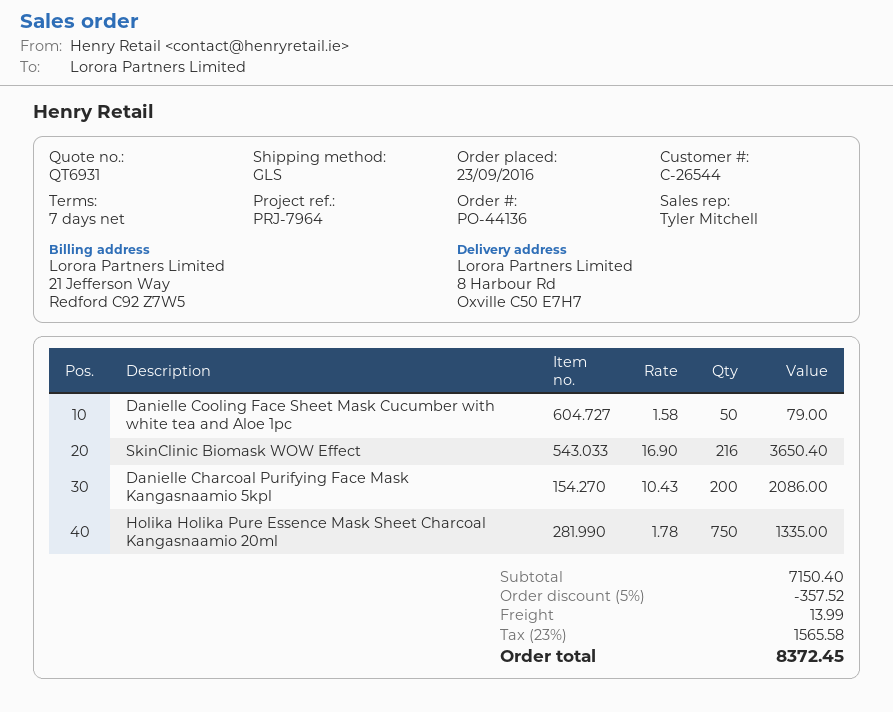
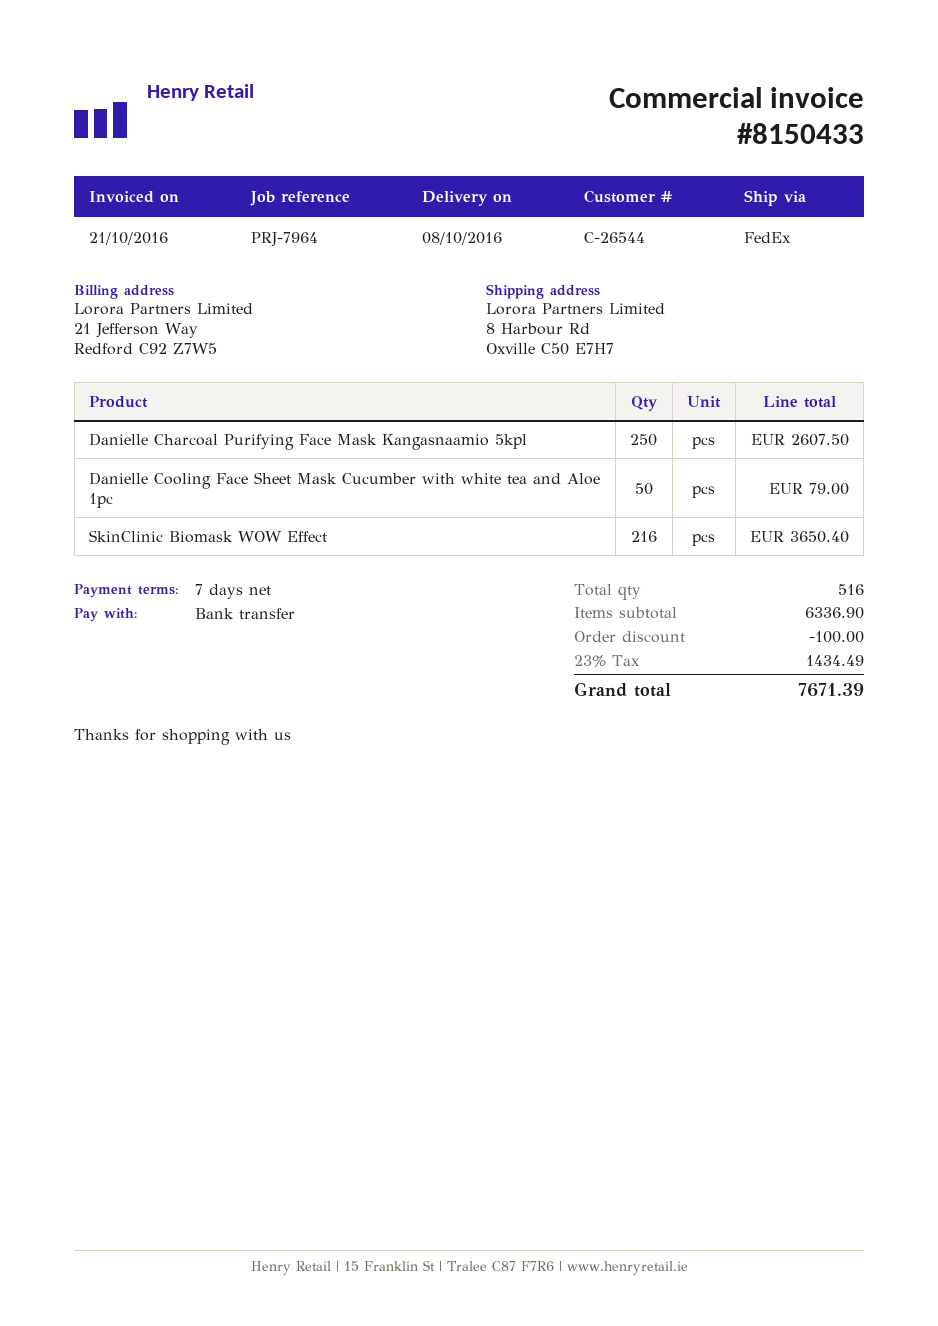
shipping method: GLS -> FedEx
Danielle Charcoal Purifying Face Mask Kangasnaamio 5kpl: 200 for 2086.00 -> 250 for 2607.50
Holika Holika Pure Essence Mask Sheet Charcoal Kangasnaamio 20ml: 750 for 1335.00 -> none
subtotal: 7150.40 -> 6336.90
discount: 357.52 -> 100.00
shipping: 13.99 -> none
tax: 23% = 1565.58 -> 23% = 1434.49
total: 8372.45 -> 7671.39

